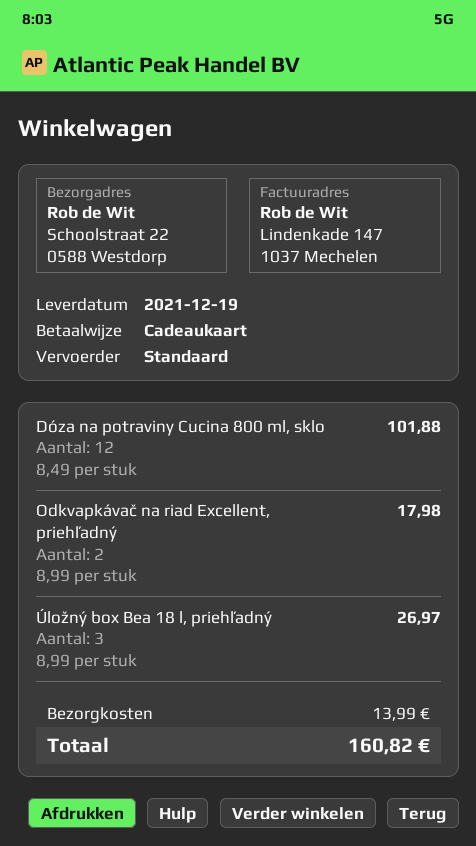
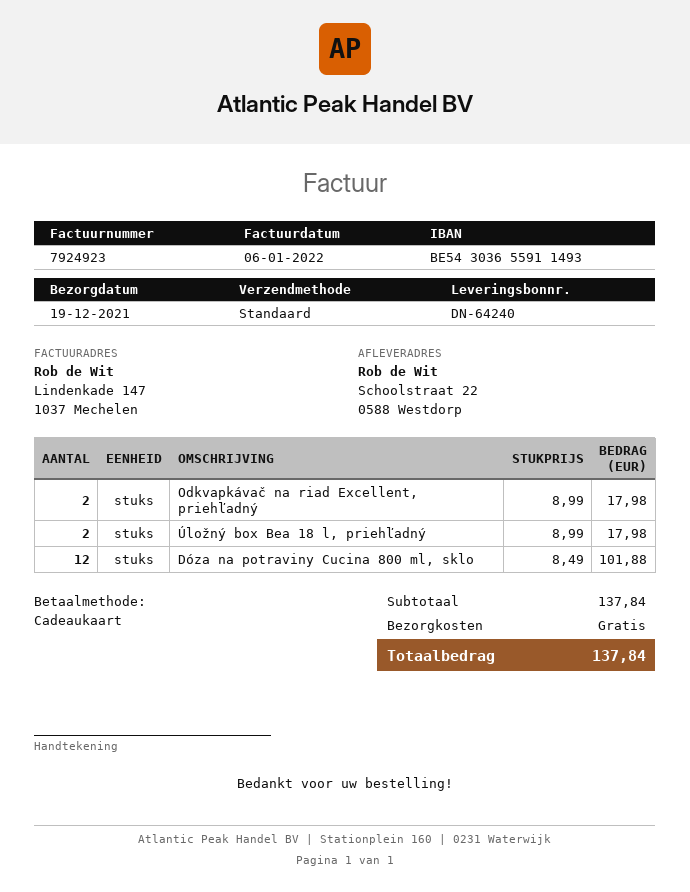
Úložný box Bea 18 l, priehľadný: 3 x 8.99 = 26.97 -> 2 x 8.99 = 17.98
shipping: 13.99 -> 0.00
total: 160.82 -> 137.84

